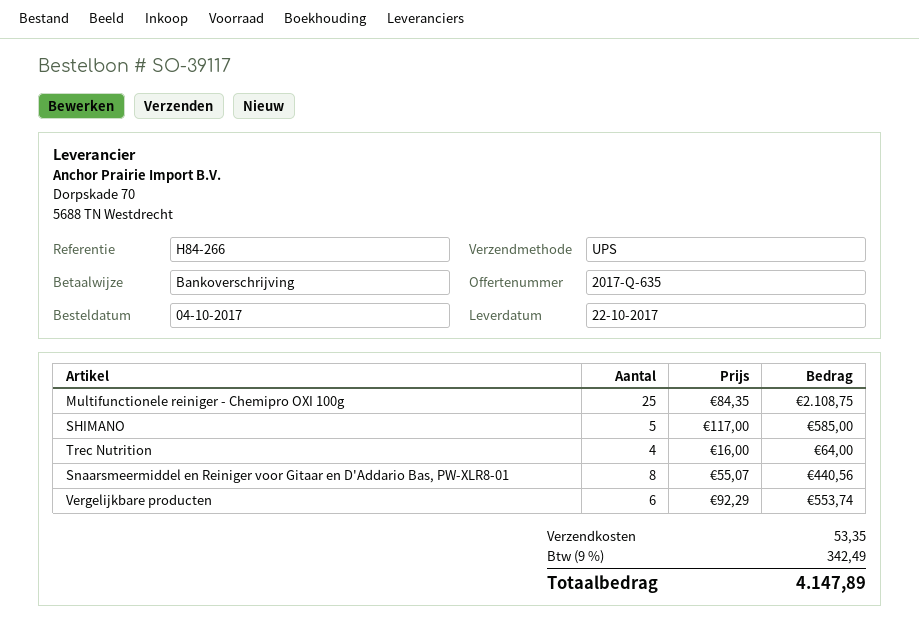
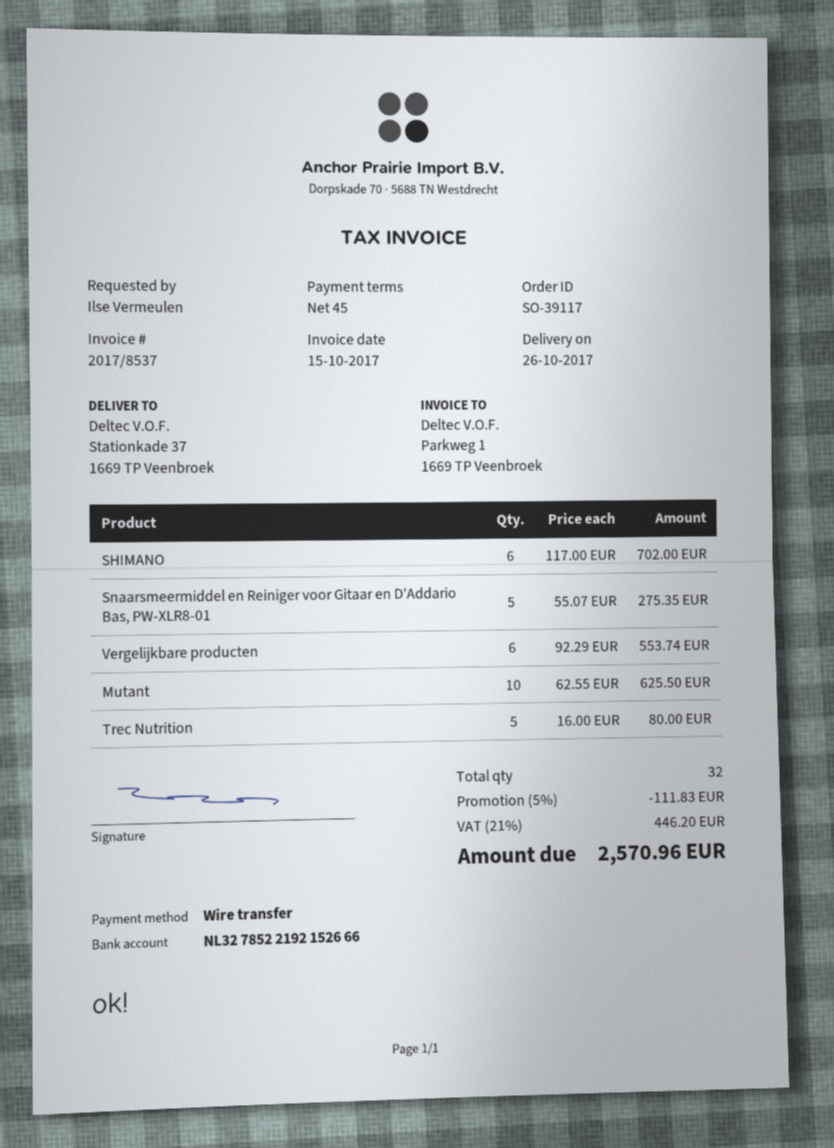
delivery date: 2017-10-22 -> 2017-10-26
Multifunctionele reiniger - Chemipro OXI 100g: 25 x 84.35 = 2108.75 -> none
SHIMANO: 5 x 117.00 = 585.00 -> 6 x 117.00 = 702.00
Trec Nutrition: 4 x 16.00 = 64.00 -> 5 x 16.00 = 80.00
Snaarsmeermiddel en Reiniger voor Gitaar en D'Addario Bas, PW-XLR8-01: 8 x 55.07 = 440.56 -> 5 x 55.07 = 275.35
Mutant: none -> 10 x 62.55 = 625.50
discount: none -> 5% = 111.83
shipping: 53.35 -> none
tax: 9% = 342.49 -> 21% = 446.20
total: 4147.89 -> 2570.96

